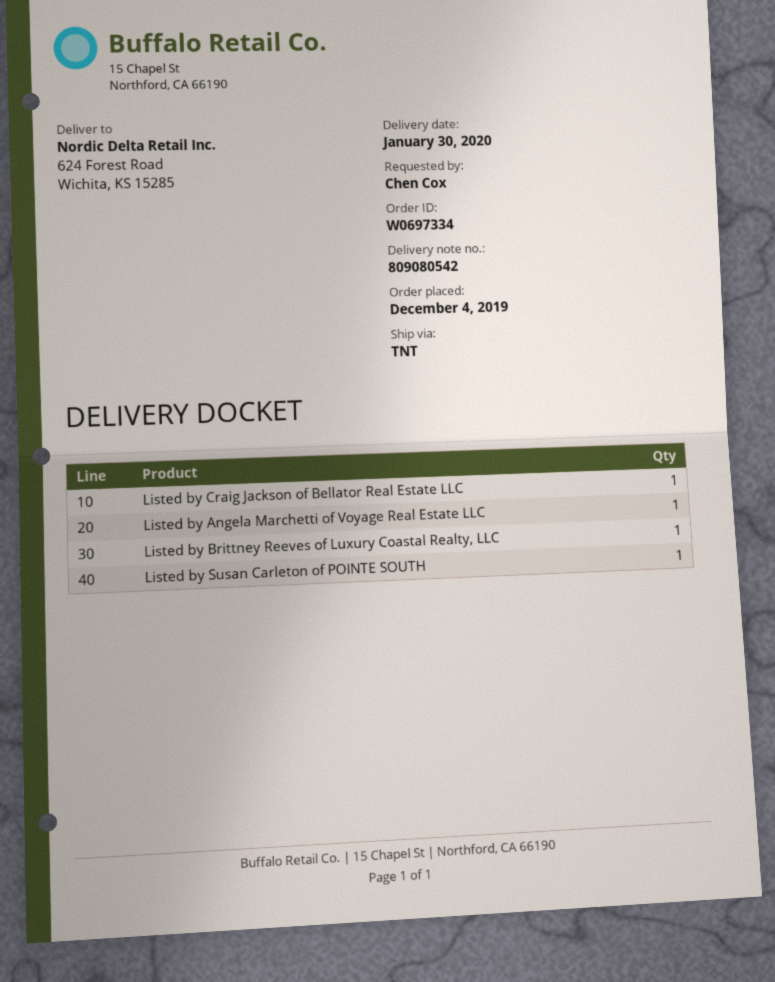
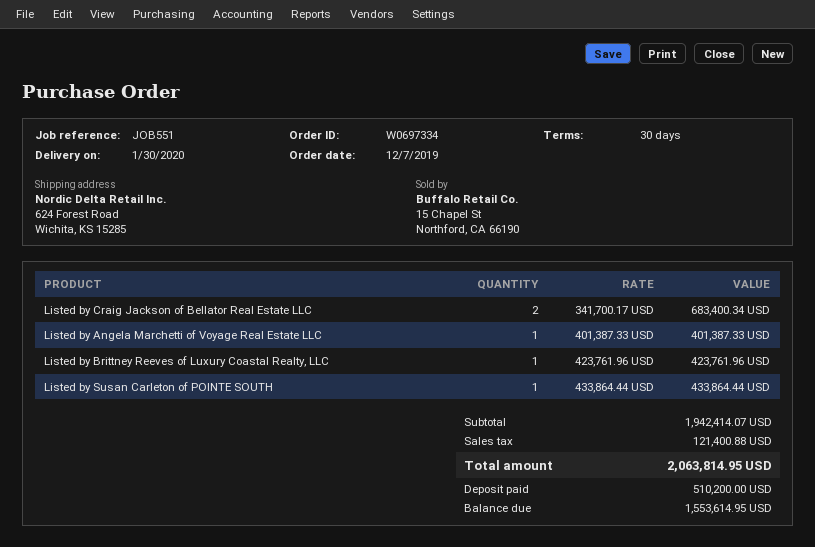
order date: 2019-12-04 -> 2019-12-07
Listed by Craig Jackson of Bellator Real Estate LLC: 1 -> 2

